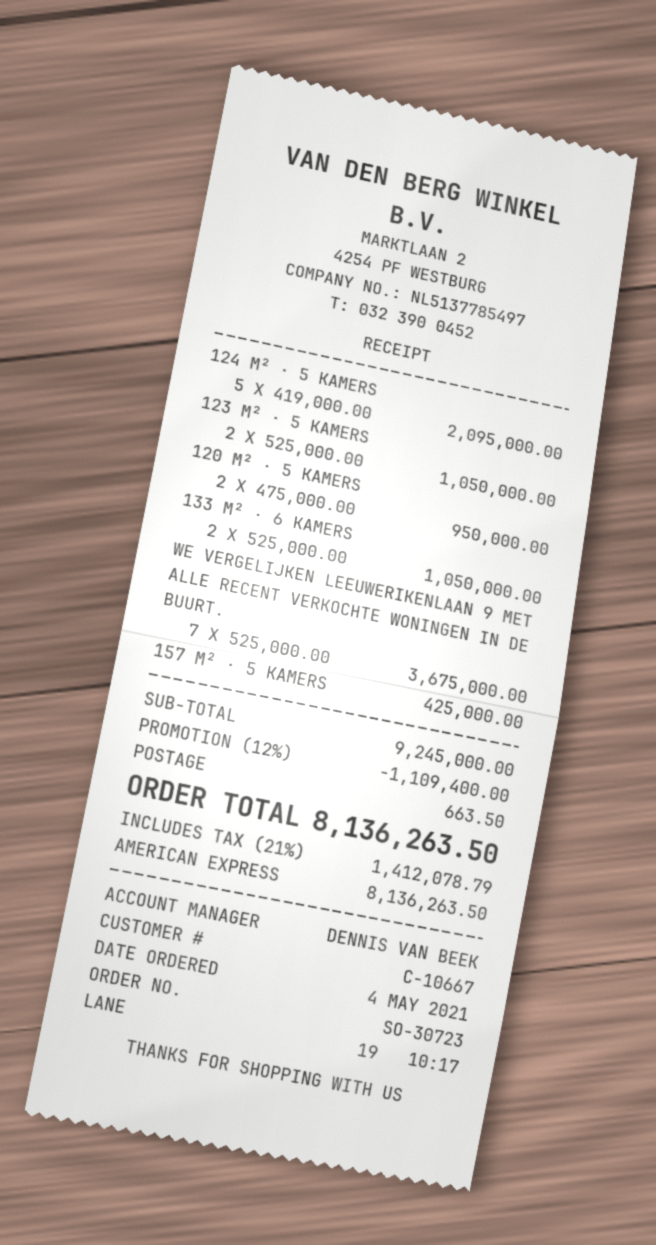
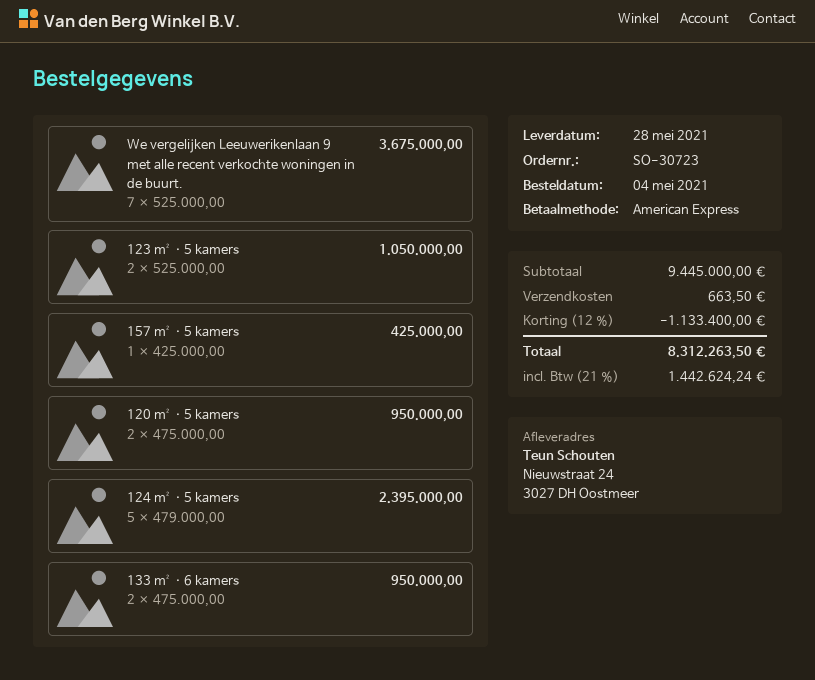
124 M² · 5 KAMERS: 5 x 419000.00 = 2095000.00 -> 5 x 479000.00 = 2395000.00
133 M² · 6 KAMERS: 2 x 525000.00 = 1050000.00 -> 2 x 475000.00 = 950000.00
subtotal: 9245000.00 -> 9445000.00
discount: 12% = 1109400.00 -> 12% = 1133400.00
tax: 21% = 1412078.79 -> 21% = 1442624.24
total: 8136263.50 -> 8312263.50

